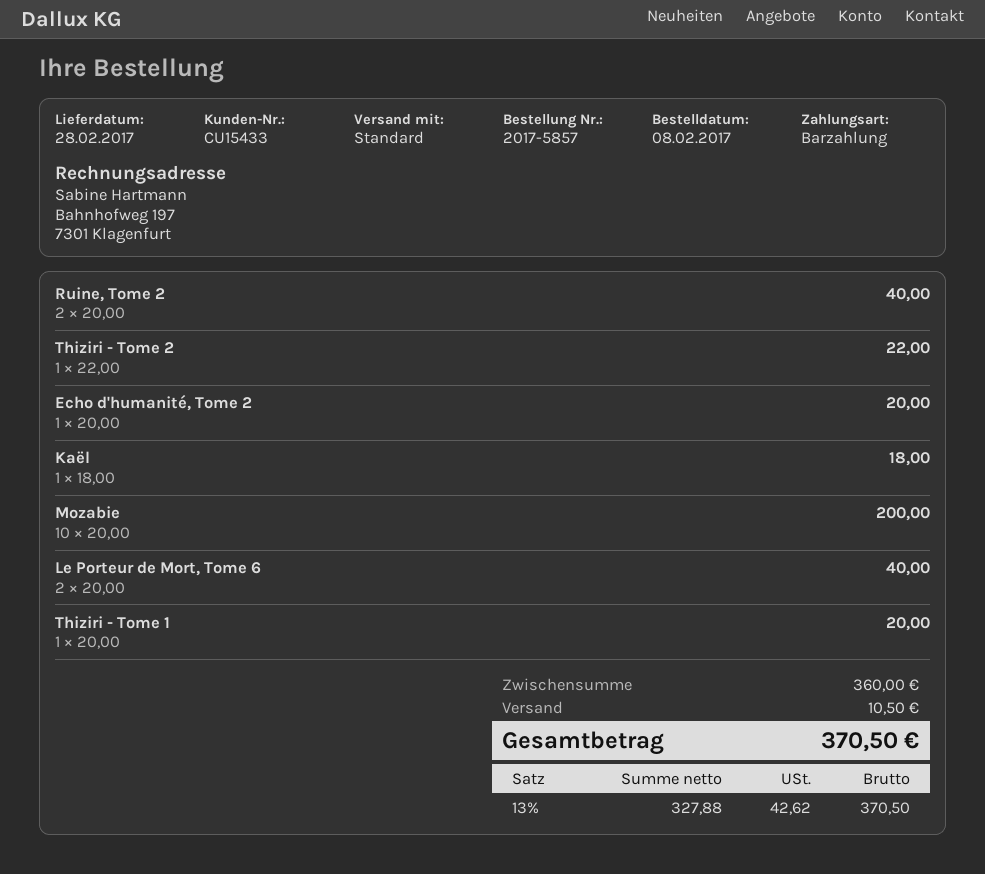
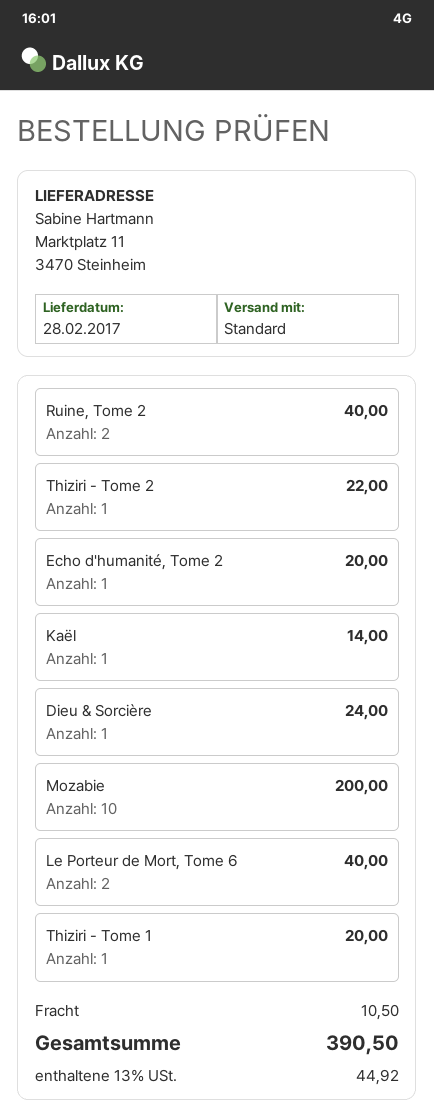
Kaël: 1 for 18.00 -> 1 for 14.00
Dieu & Sorcière: none -> 1 for 24.00
tax: 13% = 42.62 -> 13% = 44.92
total: 370.50 -> 390.50

